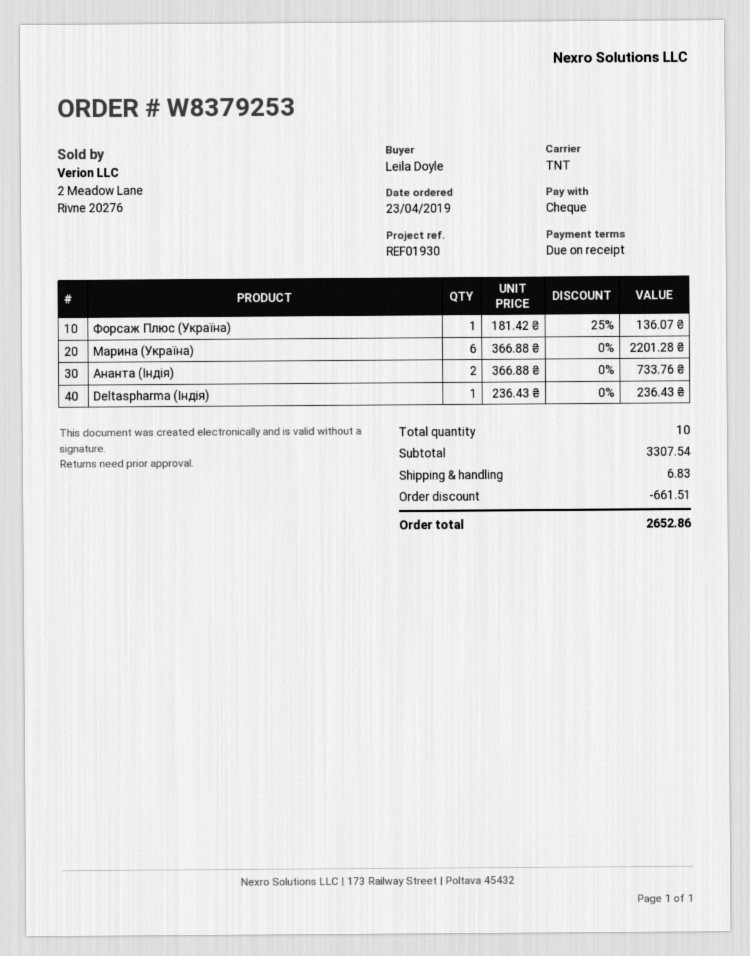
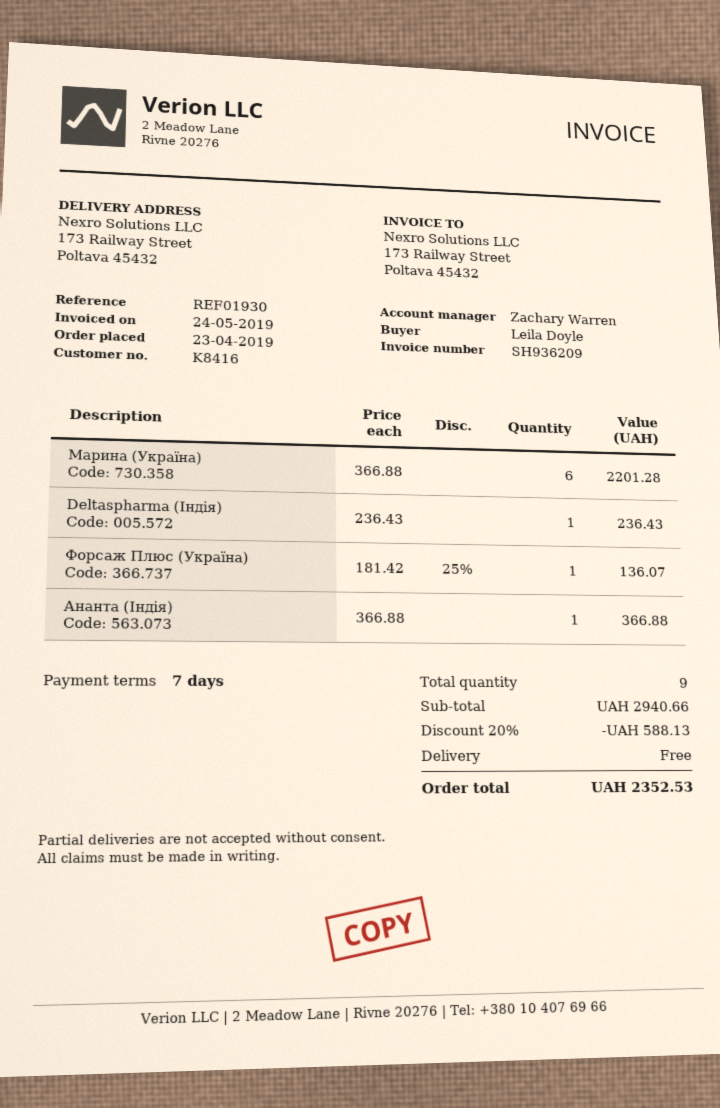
payment terms: on receipt -> 7 days
Ананта (Індія): 2 x 366.88 = 733.76 -> 1 x 366.88 = 366.88
total quantity: 10 -> 9
subtotal: 3307.54 -> 2940.66
discount: 661.51 -> 588.13
shipping: 6.83 -> 0.00
total: 2652.86 -> 2352.53

